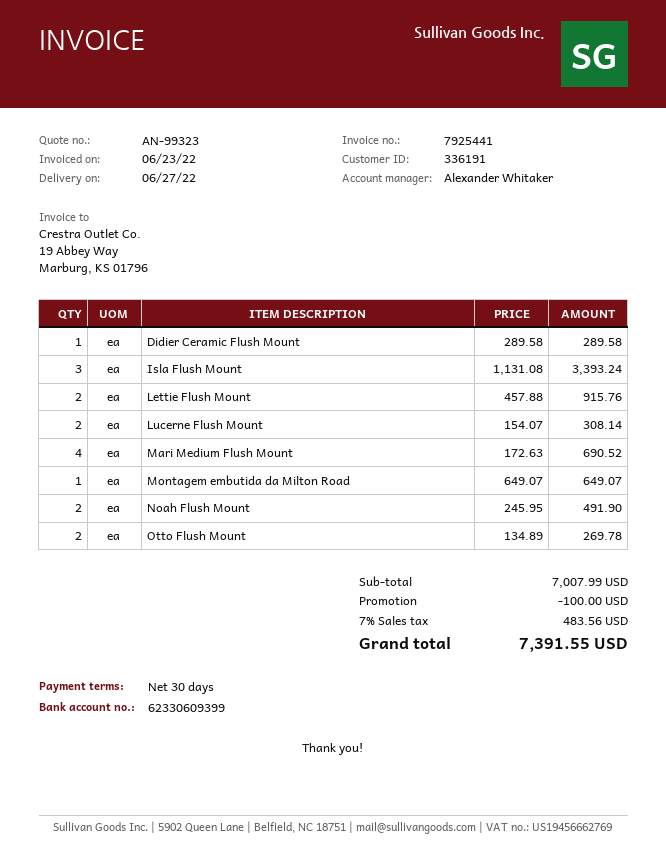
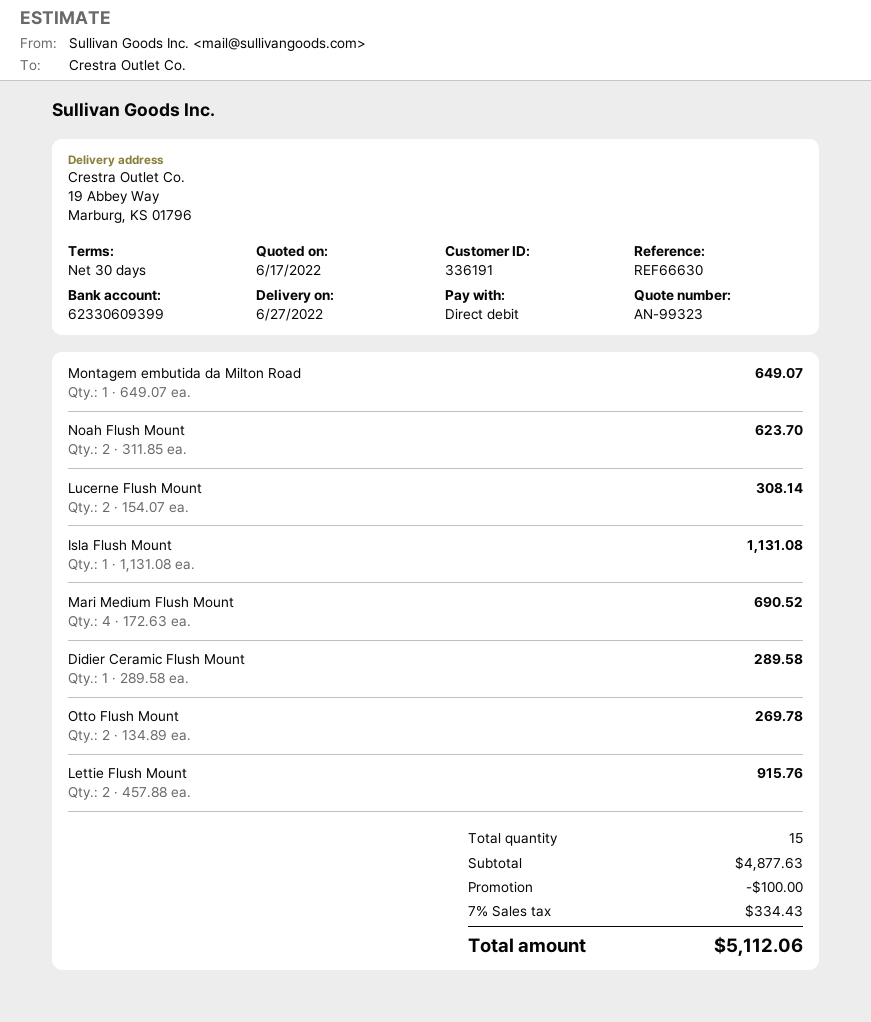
Isla Flush Mount: 3 x 1131.08 = 3393.24 -> 1 x 1131.08 = 1131.08
Noah Flush Mount: 2 x 245.95 = 491.90 -> 2 x 311.85 = 623.70
subtotal: 7007.99 -> 4877.63
tax: 7% = 483.56 -> 7% = 334.43
total: 7391.55 -> 5112.06

